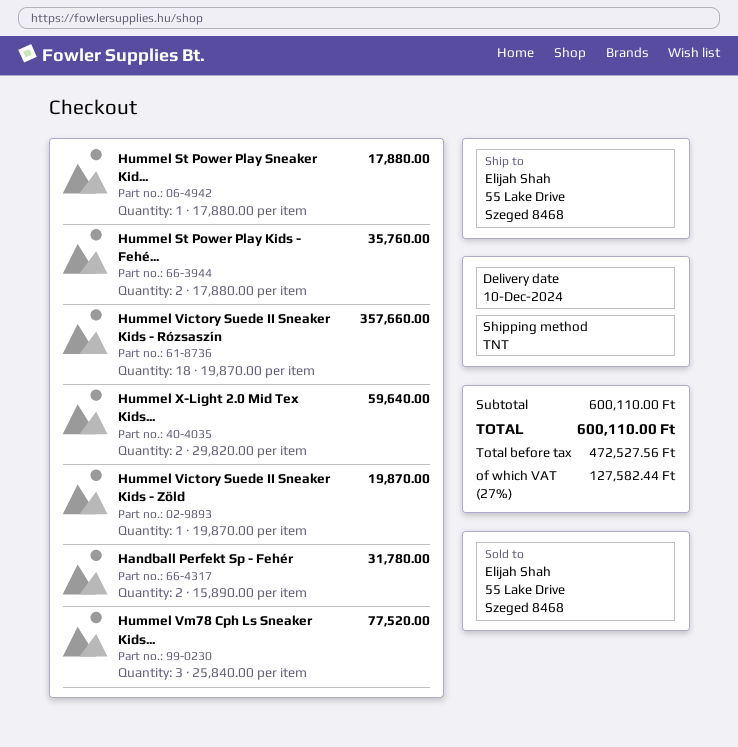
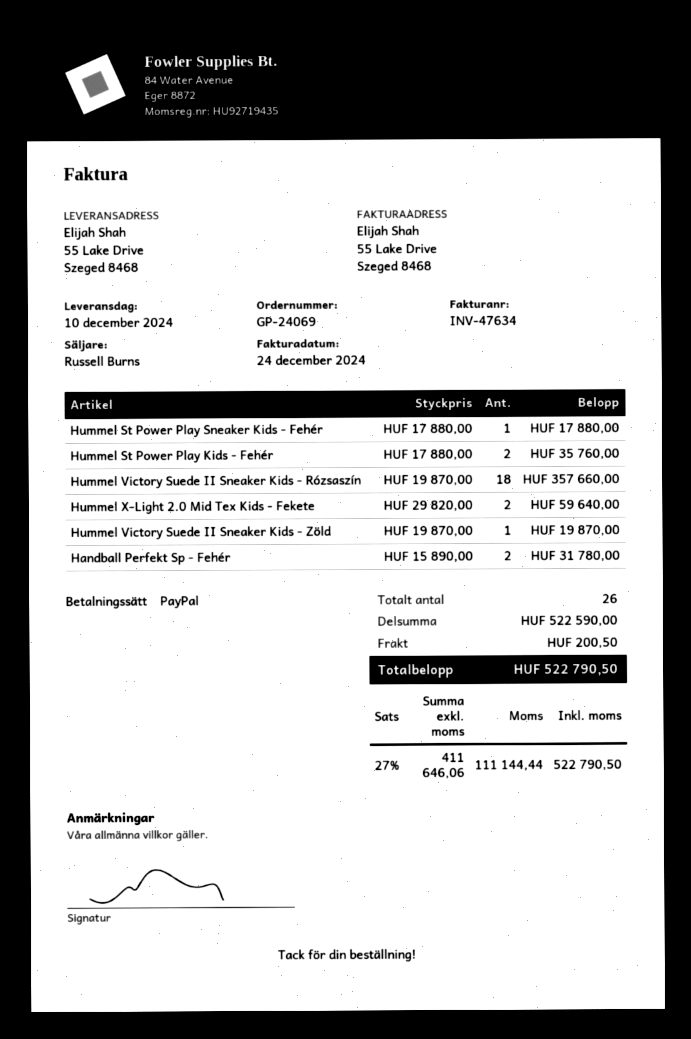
Hummel Vm78 Cph Ls Sneaker Kids...: 3 x 25840.00 = 77520.00 -> none
subtotal: 600110.00 -> 522590.00
shipping: none -> 200.50
net: 472527.56 -> 411646.06
tax: 27% = 127582.44 -> 27% = 111144.44
total: 600110.00 -> 522790.50

